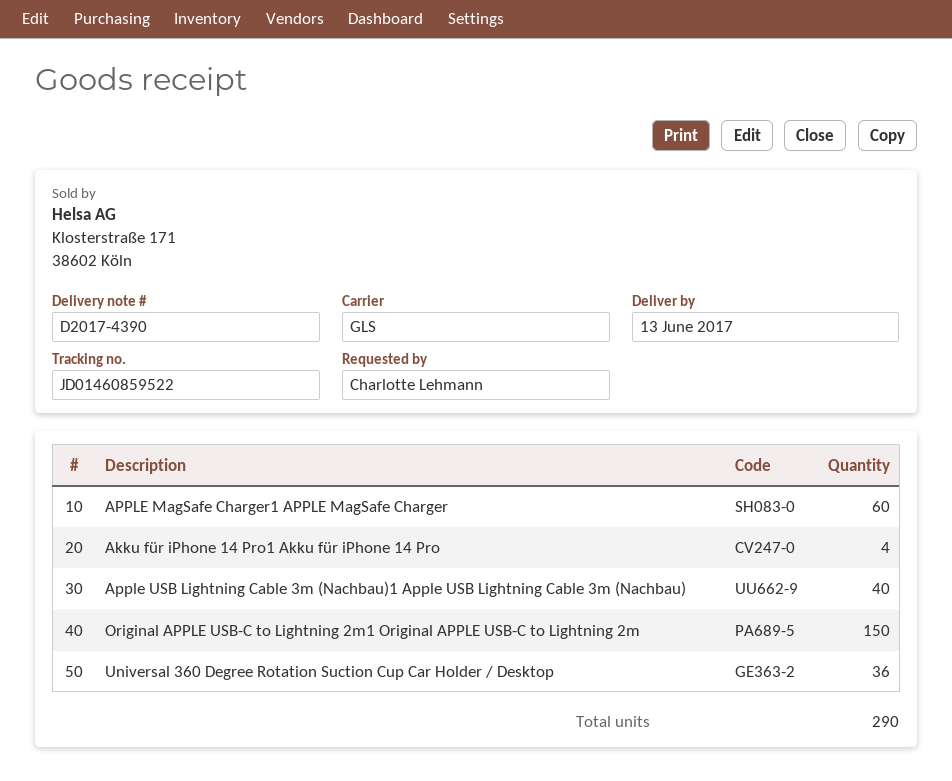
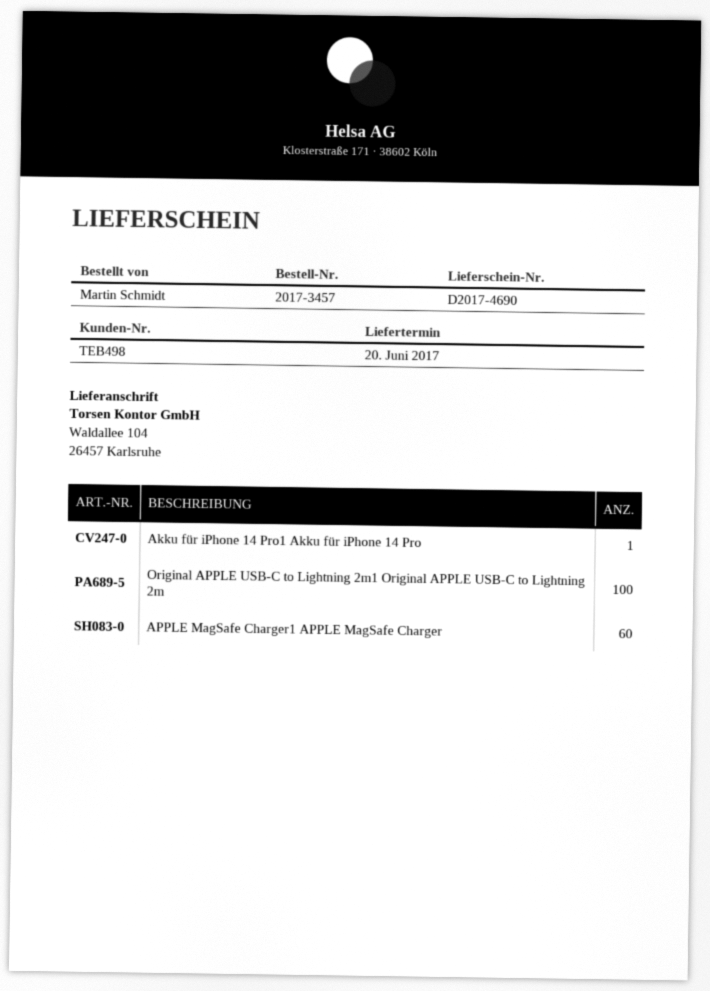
delivery note number: D2017-4390 -> D2017-4690
delivery date: 2017-06-13 -> 2017-06-20
ordered by: Charlotte Lehmann -> Martin Schmidt
Akku für iPhone 14 Pro1 Akku für iPhone 14 Pro: 4 -> 1
Apple USB Lightning Cable 3m (Nachbau)1 Apple USB Lightning Cable 3m (Nachbau): 40 -> none
Original APPLE USB-C to Lightning 2m1 Original APPLE USB-C to Lightning 2m: 150 -> 100
Universal 360 Degree Rotation Suction Cup Car Holder / Desktop: 36 -> none

